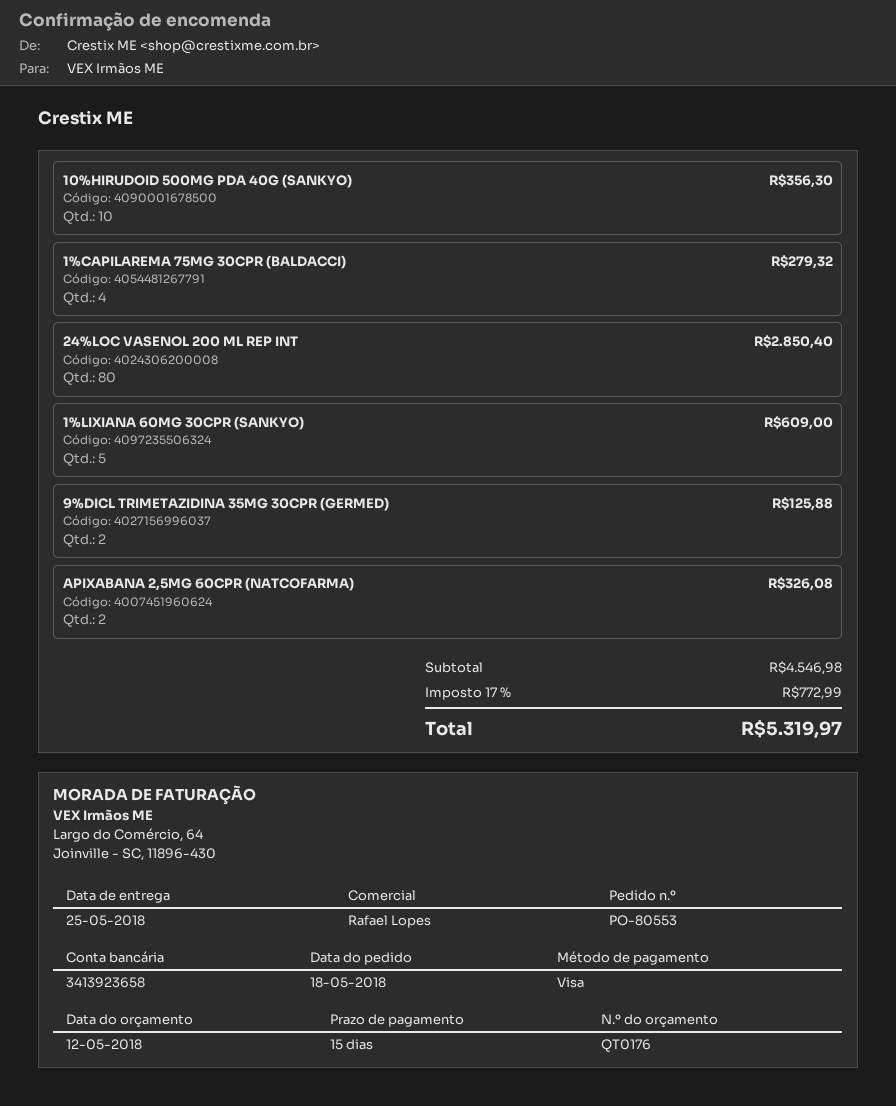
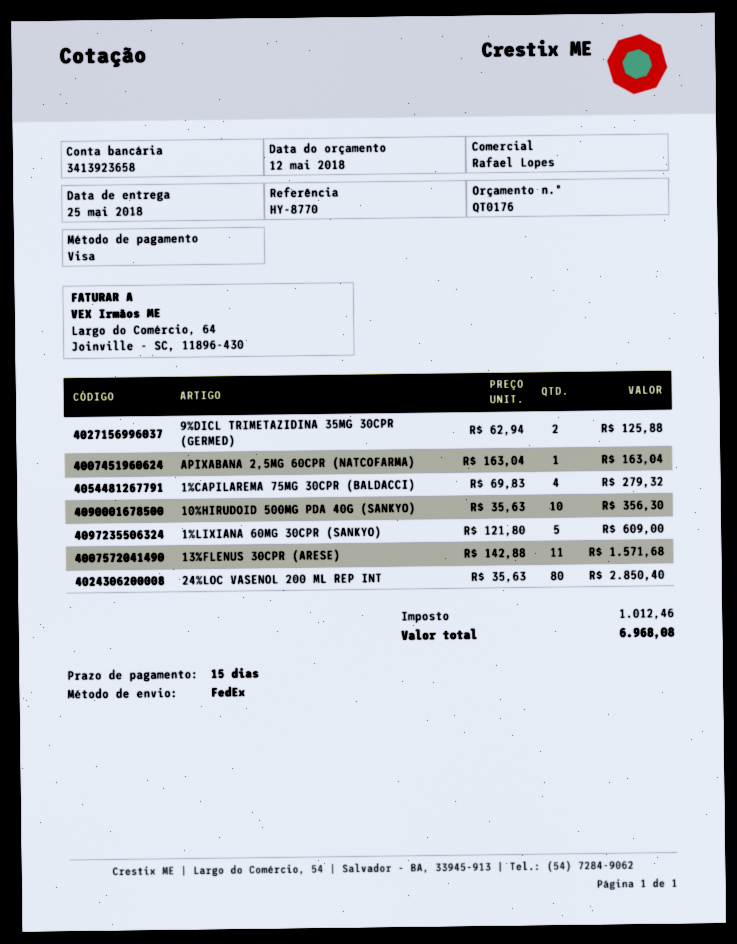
APIXABANA 2,5MG 60CPR (NATCOFARMA): 2 for 326.08 -> 1 for 163.04
13%FLENUS 30CPR (ARESE): none -> 11 for 1571.68
tax: 772.99 -> 1012.46
total: 5319.97 -> 6968.08

